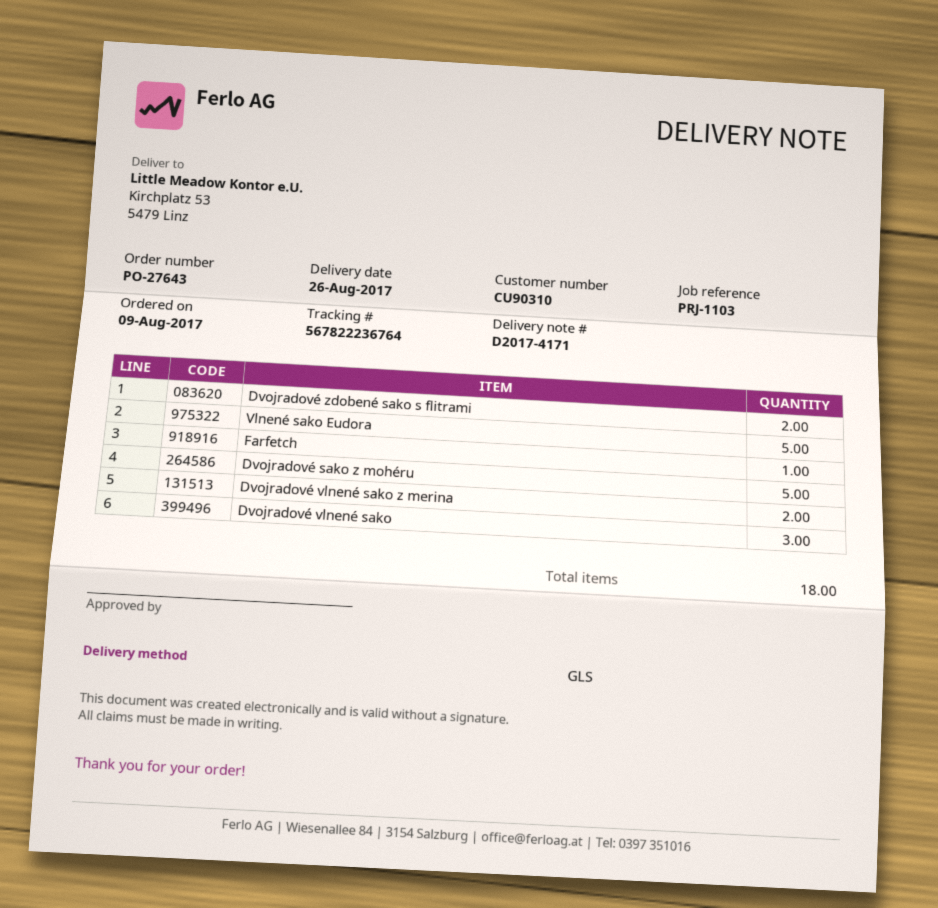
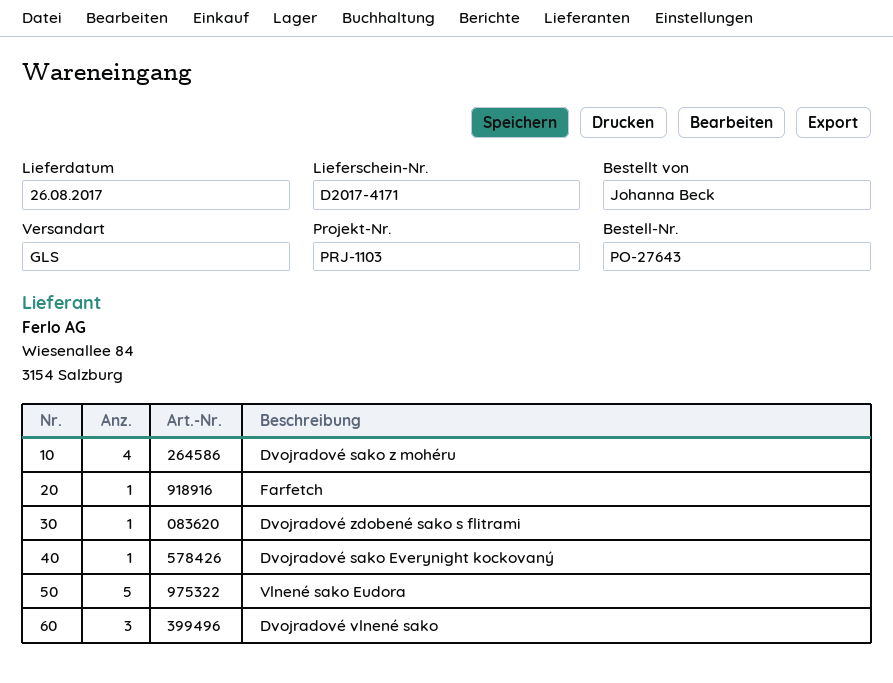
Dvojradové zdobené sako s flitrami: 2 -> 1
Dvojradové sako z mohéru: 5 -> 4
Dvojradové vlnené sako z merina: 2 -> none
Dvojradové sako Everynight kockovaný: none -> 1

